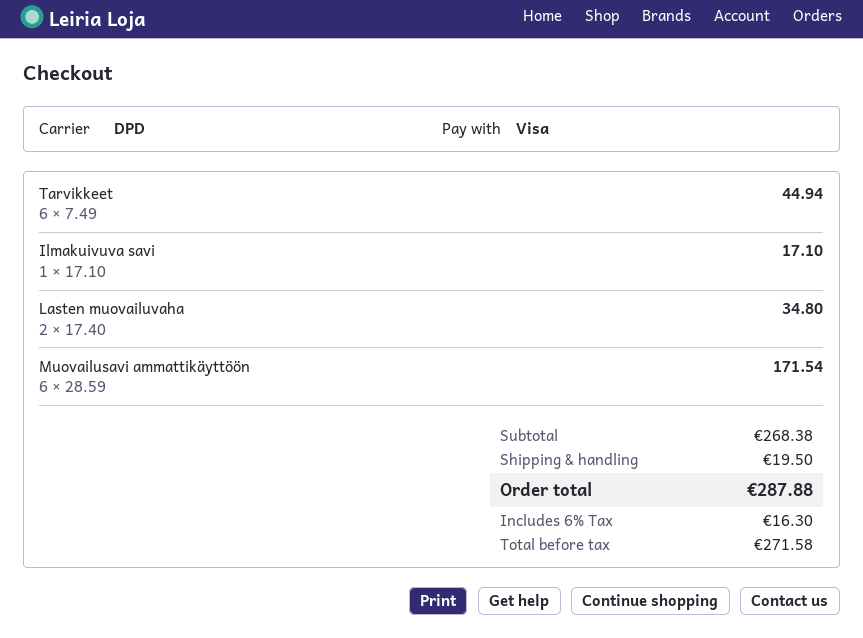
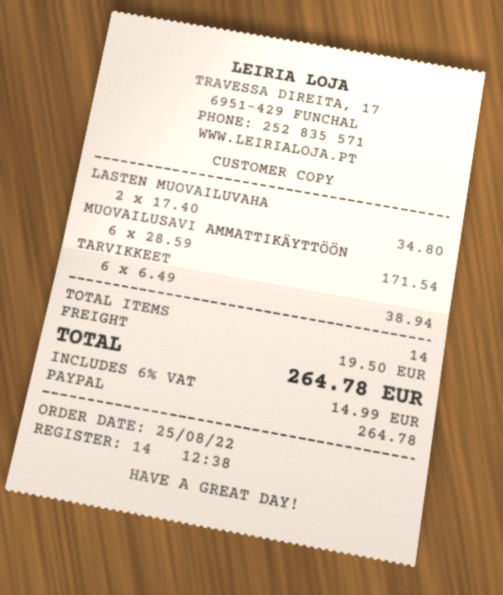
payment method: Visa -> PayPal
Tarvikkeet: 6 x 7.49 = 44.94 -> 6 x 6.49 = 38.94
Ilmakuivuva savi: 1 x 17.10 = 17.10 -> none
tax: 6% = 16.30 -> 6% = 14.99
total: 287.88 -> 264.78

